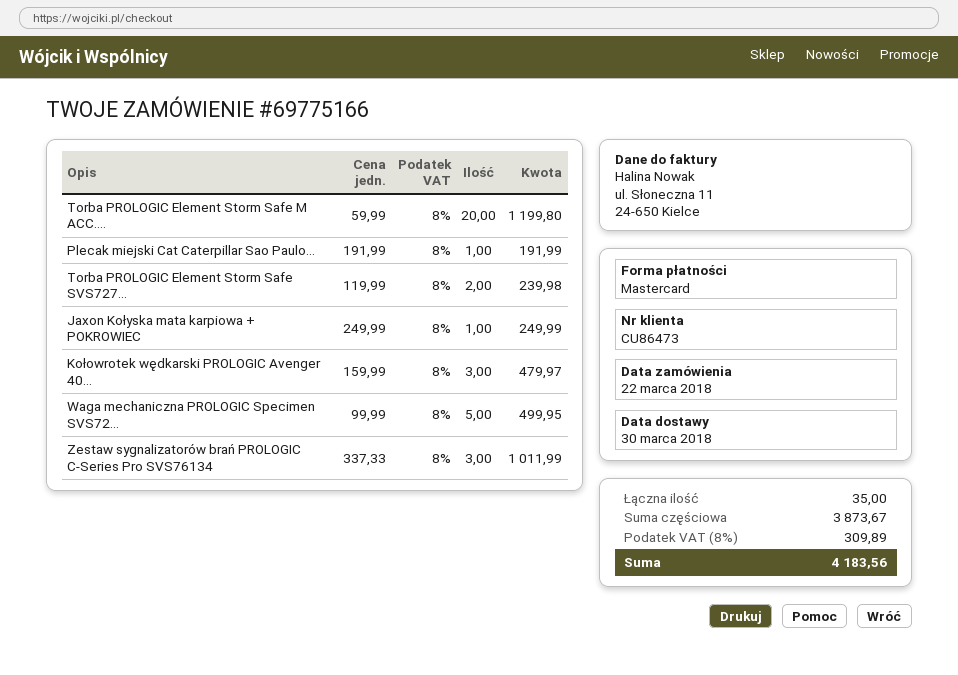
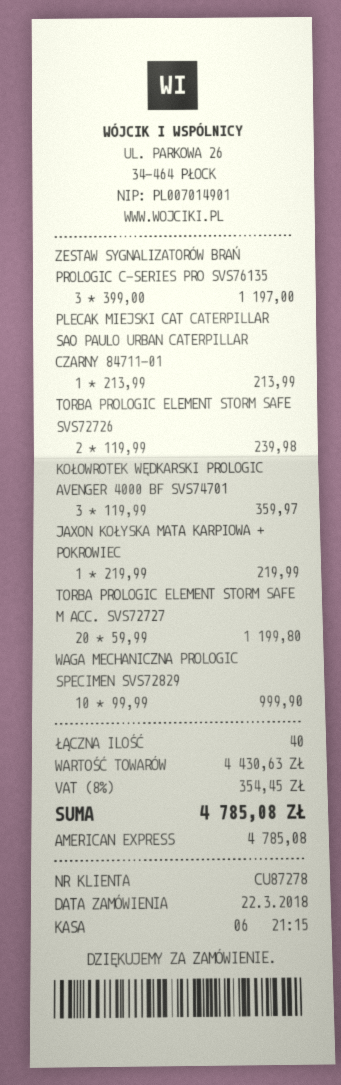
customer number: CU86473 -> CU87278
payment method: Mastercard -> American Express
Plecak miejski Cat Caterpillar Sao Paulo...: 1 x 191.99 = 191.99 -> 1 x 213.99 = 213.99
Jaxon Kołyska mata karpiowa + POKROWIEC: 1 x 249.99 = 249.99 -> 1 x 219.99 = 219.99
Kołowrotek wędkarski PROLOGIC Avenger 40...: 3 x 159.99 = 479.97 -> 3 x 119.99 = 359.97
Waga mechaniczna PROLOGIC Specimen SVS72...: 5 x 99.99 = 499.95 -> 10 x 99.99 = 999.90
Zestaw sygnalizatorów brań PROLOGIC C-Series Pro SVS76134: 3 x 337.33 = 1011.99 -> none
ZESTAW SYGNALIZATORÓW BRAŃ PROLOGIC C-SERIES PRO SVS76135: none -> 3 x 399.00 = 1197.00
total quantity: 35 -> 40
subtotal: 3873.67 -> 4430.63
tax: 8% = 309.89 -> 8% = 354.45
total: 4183.56 -> 4785.08

